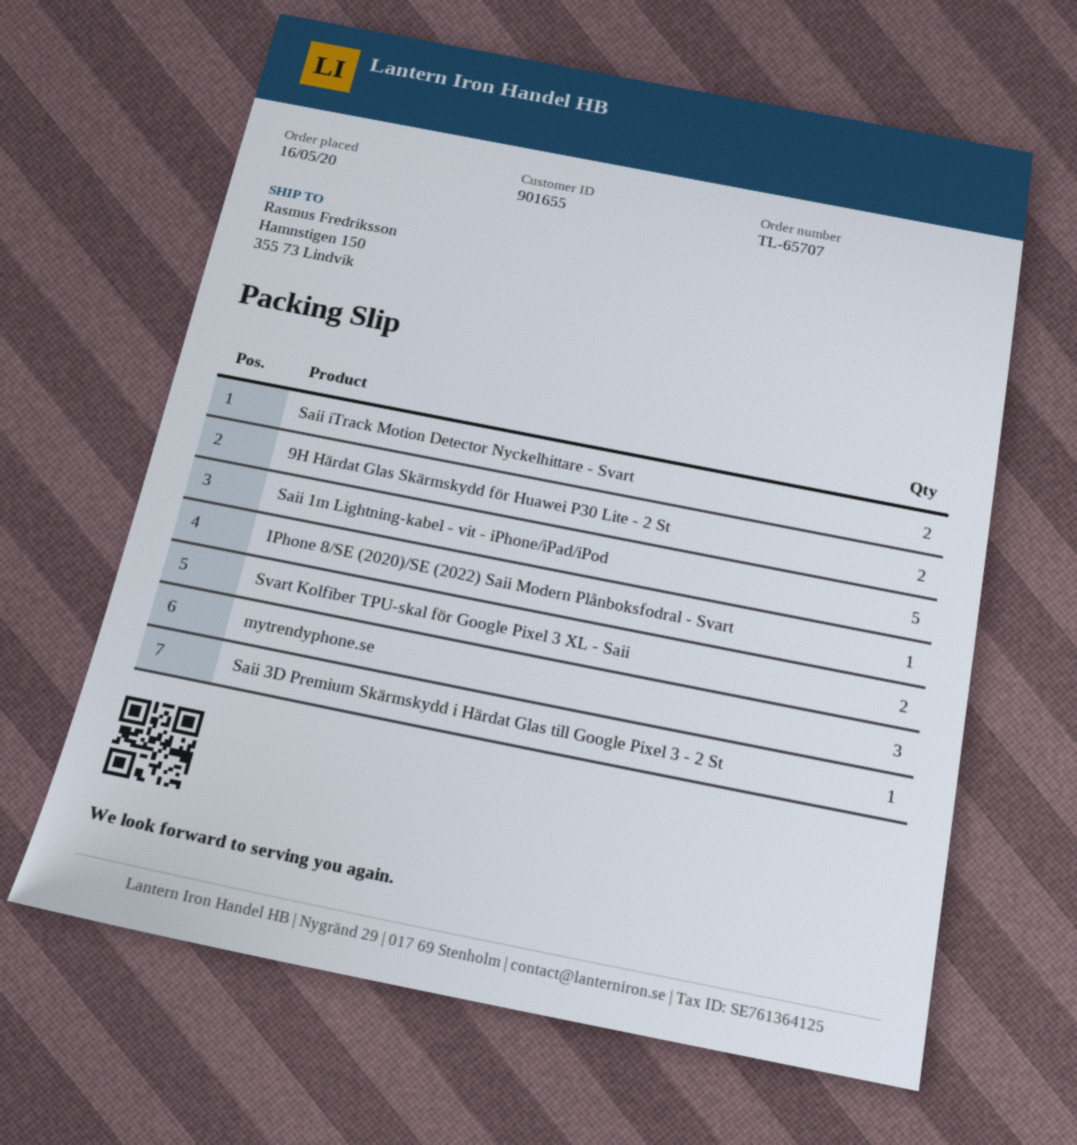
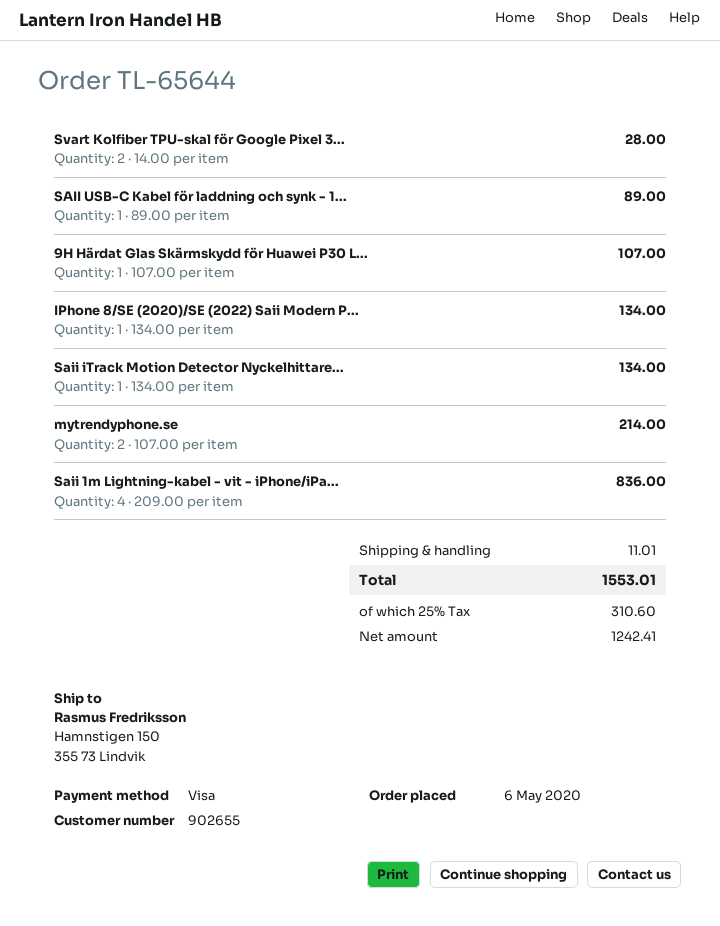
order number: TL-65707 -> TL-65644
order date: 2020-05-16 -> 2020-05-06
customer number: 901655 -> 902655
Saii iTrack Motion Detector Nyckelhittare - Svart: 2 -> 1
9H Härdat Glas Skärmskydd för Huawei P30 Lite - 2 St: 2 -> 1
Saii 1m Lightning-kabel - vit - iPhone/iPad/iPod: 5 -> 4
mytrendyphone.se: 3 -> 2
Saii 3D Premium Skärmskydd i Härdat Glas till Google Pixel 3 - 2 St: 1 -> none
SAII USB-C Kabel för laddning och synk - 1...: none -> 1

